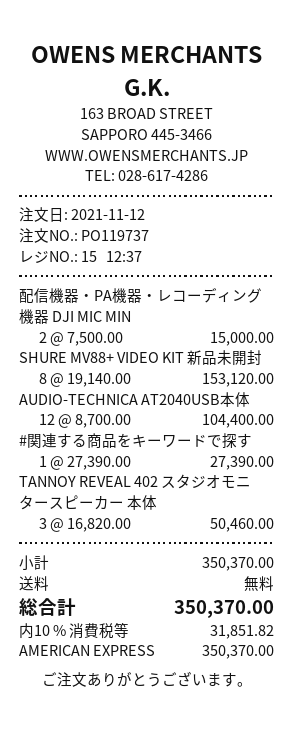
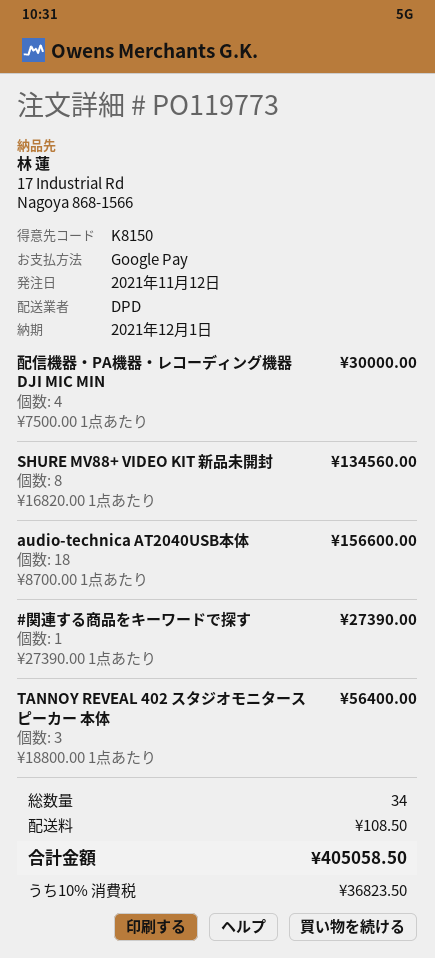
order number: PO119737 -> PO119773
payment method: American Express -> Google Pay
配信機器・PA機器・レコーディング機器 DJI MIC MIN: 2 x 7500.00 = 15000.00 -> 4 x 7500.00 = 30000.00
SHURE MV88+ VIDEO KIT 新品未開封: 8 x 19140.00 = 153120.00 -> 8 x 16820.00 = 134560.00
AUDIO-TECHNICA AT2040USB本体: 12 x 8700.00 = 104400.00 -> 18 x 8700.00 = 156600.00
TANNOY REVEAL 402 スタジオモニタースピーカー 本体: 3 x 16820.00 = 50460.00 -> 3 x 18800.00 = 56400.00
shipping: 0.00 -> 108.50
tax: 10% = 31851.82 -> 10% = 36823.50
total: 350370.00 -> 405058.50

